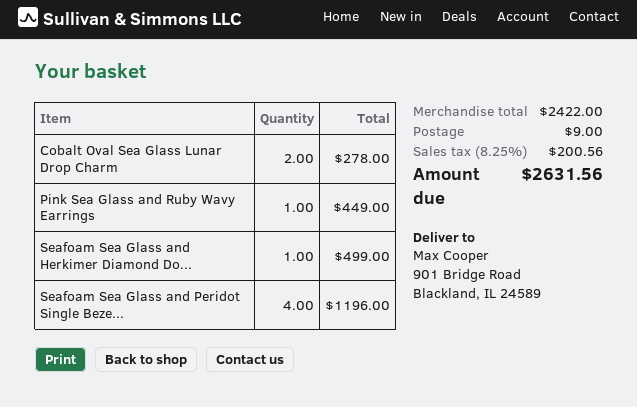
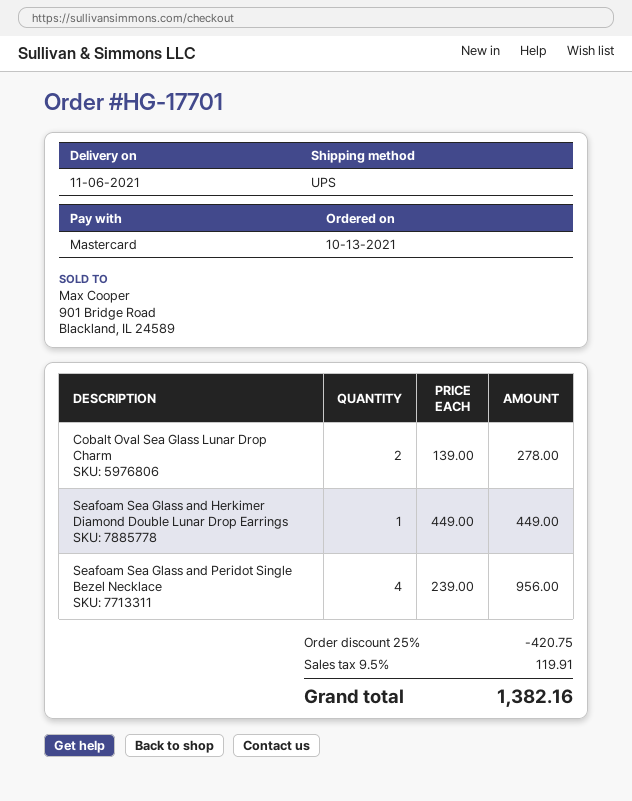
Pink Sea Glass and Ruby Wavy Earrings: 1 for 449.00 -> none
Seafoam Sea Glass and Herkimer Diamond Do...: 1 for 499.00 -> 1 for 449.00
Seafoam Sea Glass and Peridot Single Beze...: 4 for 1196.00 -> 4 for 956.00
discount: none -> 25% = 420.75
shipping: 9.00 -> none
tax: 8.25% = 200.56 -> 9.5% = 119.91
total: 2631.56 -> 1382.16

